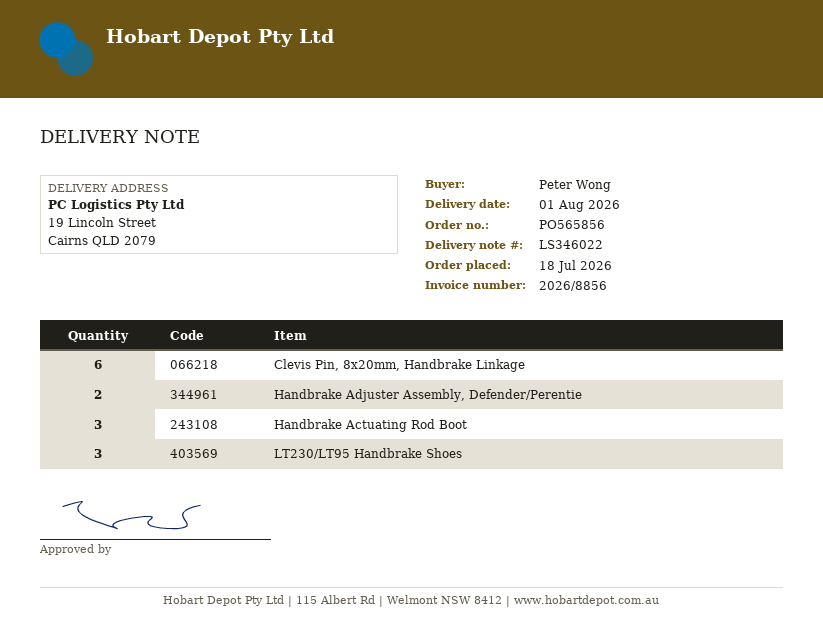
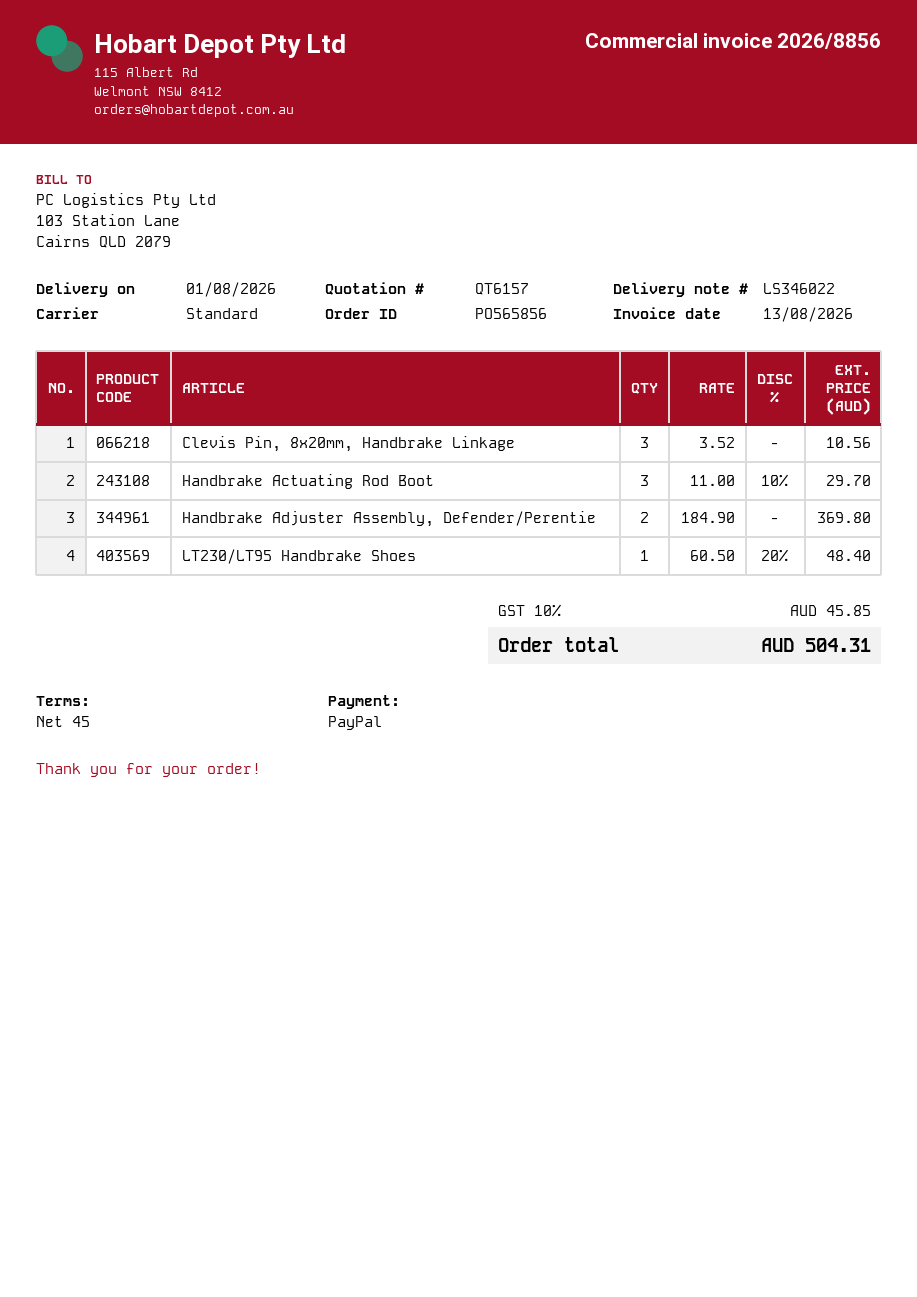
Clevis Pin, 8x20mm, Handbrake Linkage: 6 -> 3
LT230/LT95 Handbrake Shoes: 3 -> 1

